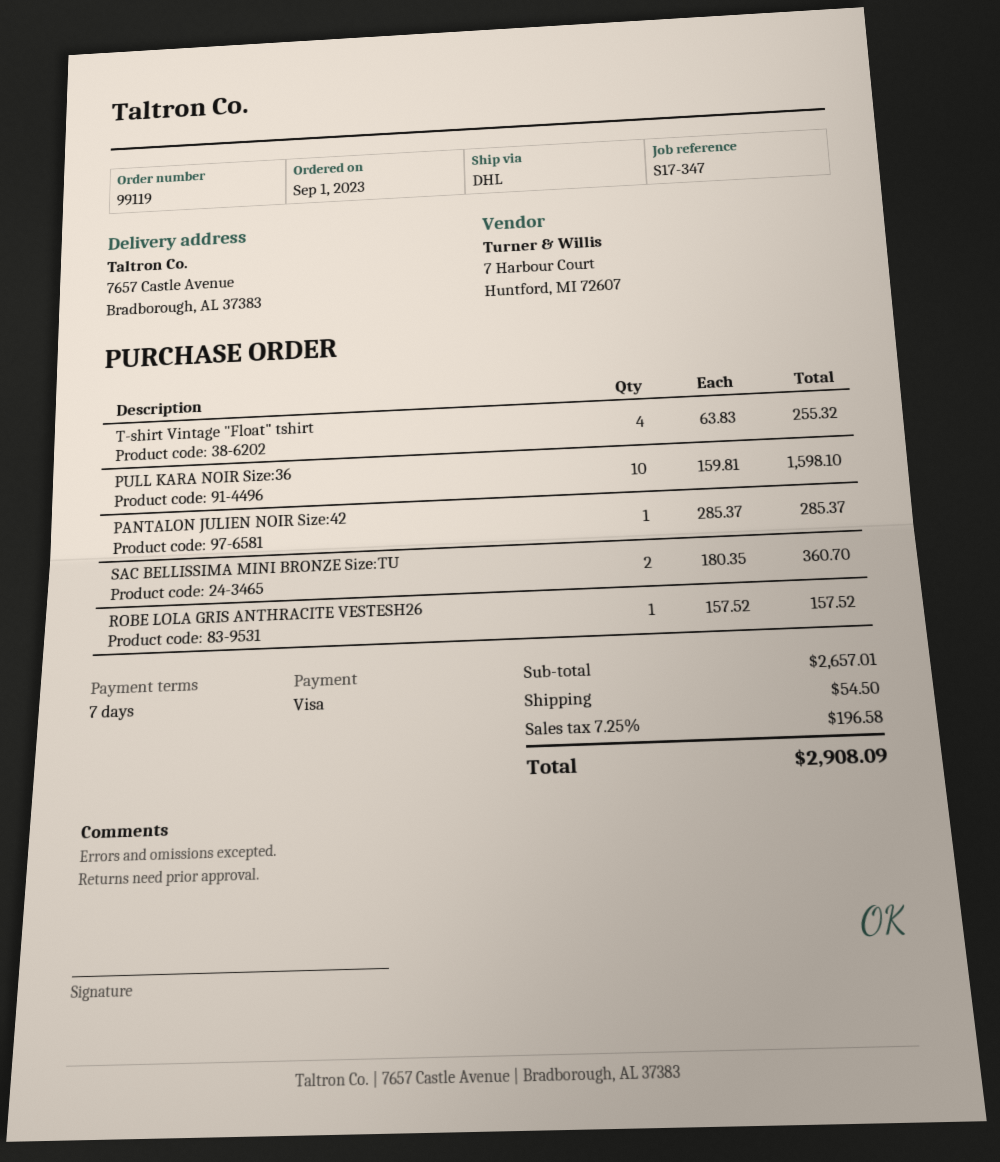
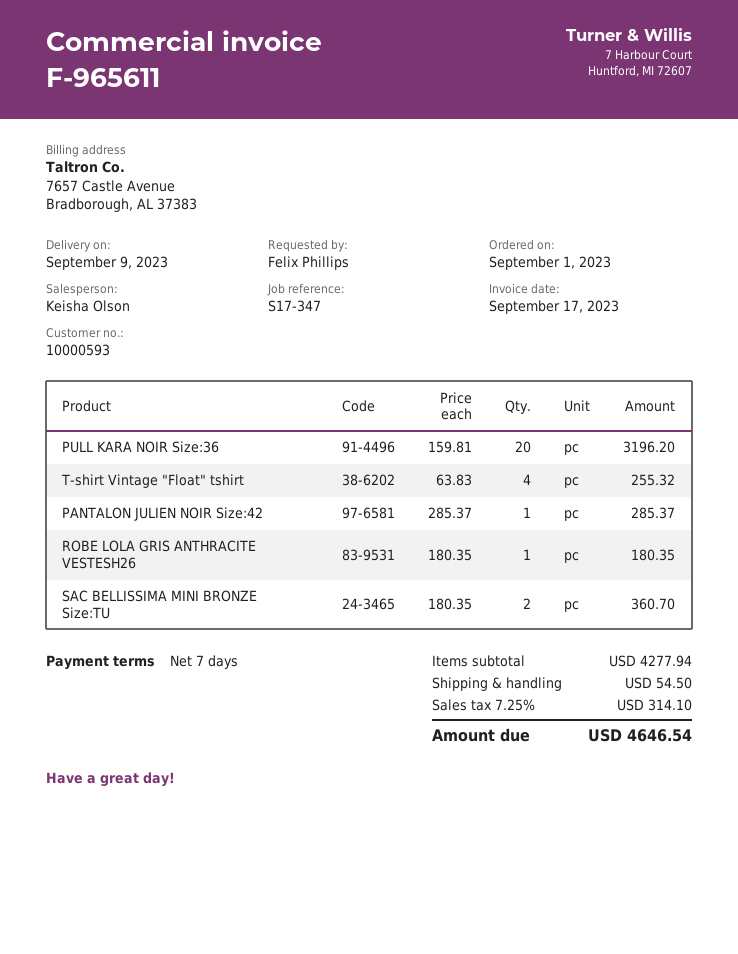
PULL KARA NOIR Size:36: 10 x 159.81 = 1598.10 -> 20 x 159.81 = 3196.20
ROBE LOLA GRIS ANTHRACITE VESTESH26: 1 x 157.52 = 157.52 -> 1 x 180.35 = 180.35
subtotal: 2657.01 -> 4277.94
tax: 7.25% = 196.58 -> 7.25% = 314.10
total: 2908.09 -> 4646.54

